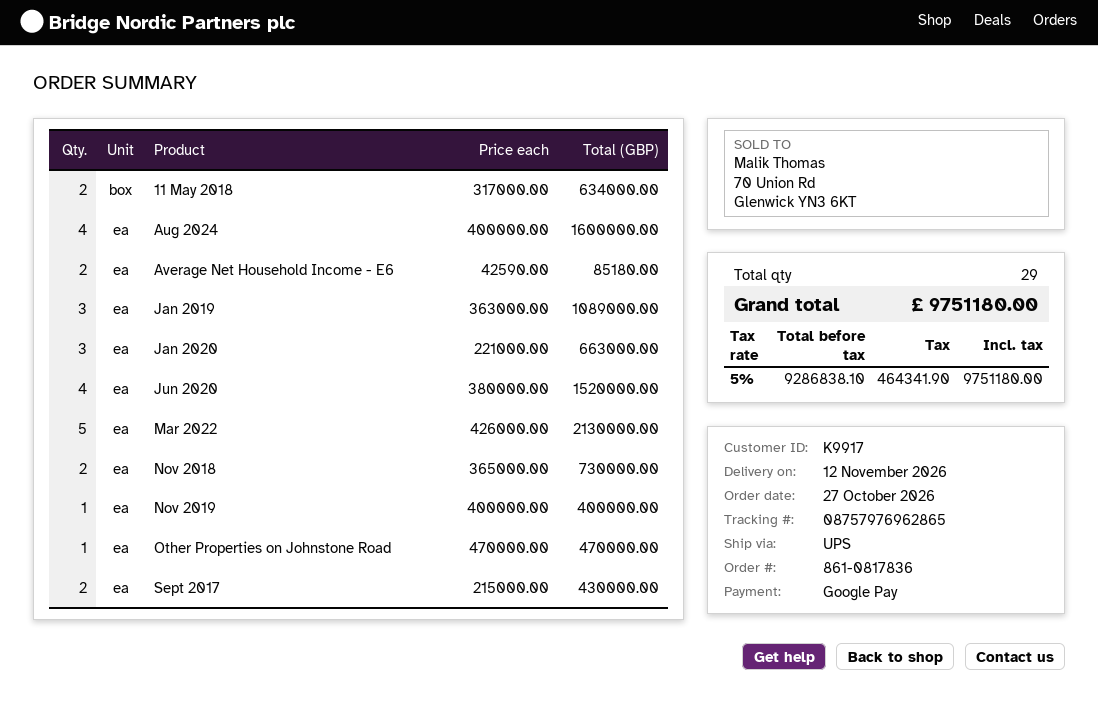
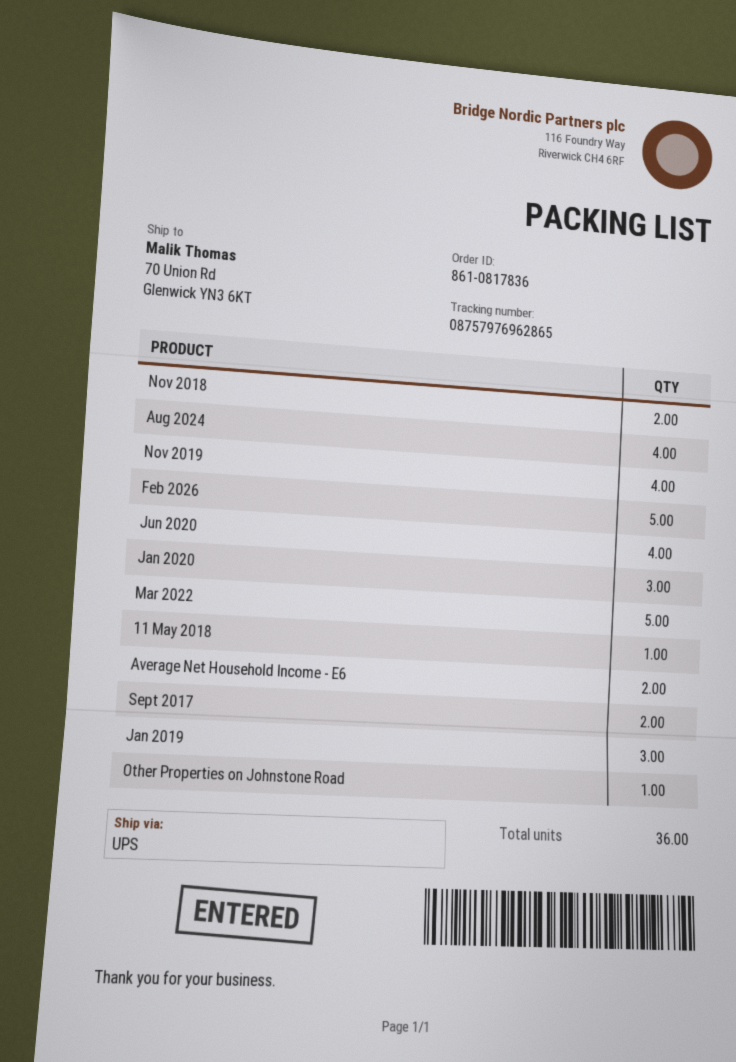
11 May 2018: 2 -> 1
Nov 2019: 1 -> 4
Feb 2026: none -> 5
total quantity: 29 -> 36

